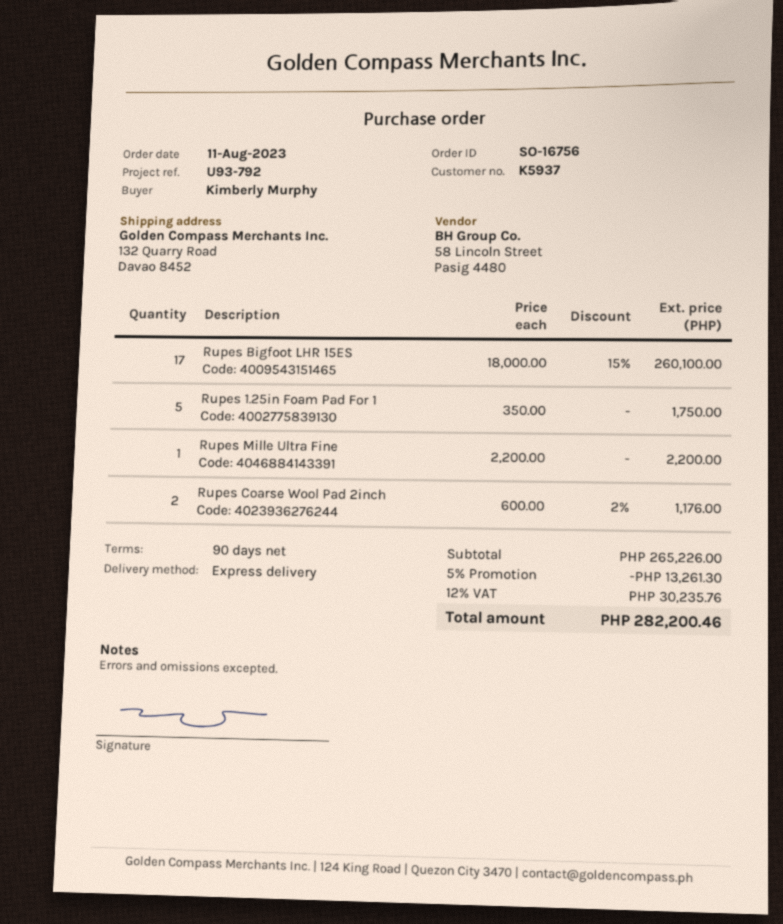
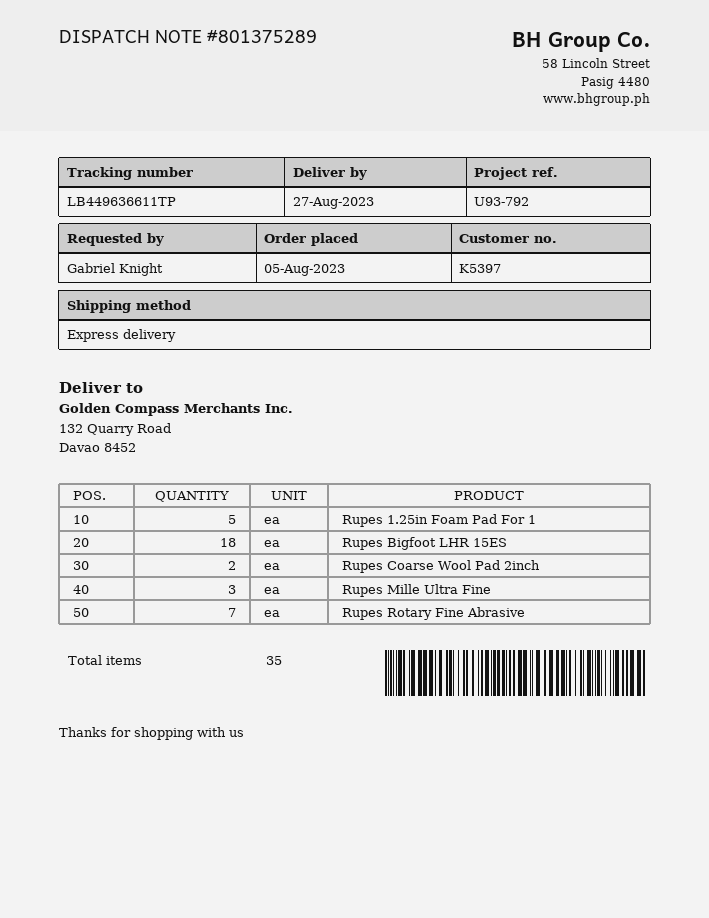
order date: 2023-08-11 -> 2023-08-05
customer number: K5937 -> K5397
ordered by: Kimberly Murphy -> Gabriel Knight
Rupes Bigfoot LHR 15ES: 17 -> 18
Rupes Mille Ultra Fine: 1 -> 3
Rupes Rotary Fine Abrasive: none -> 7

